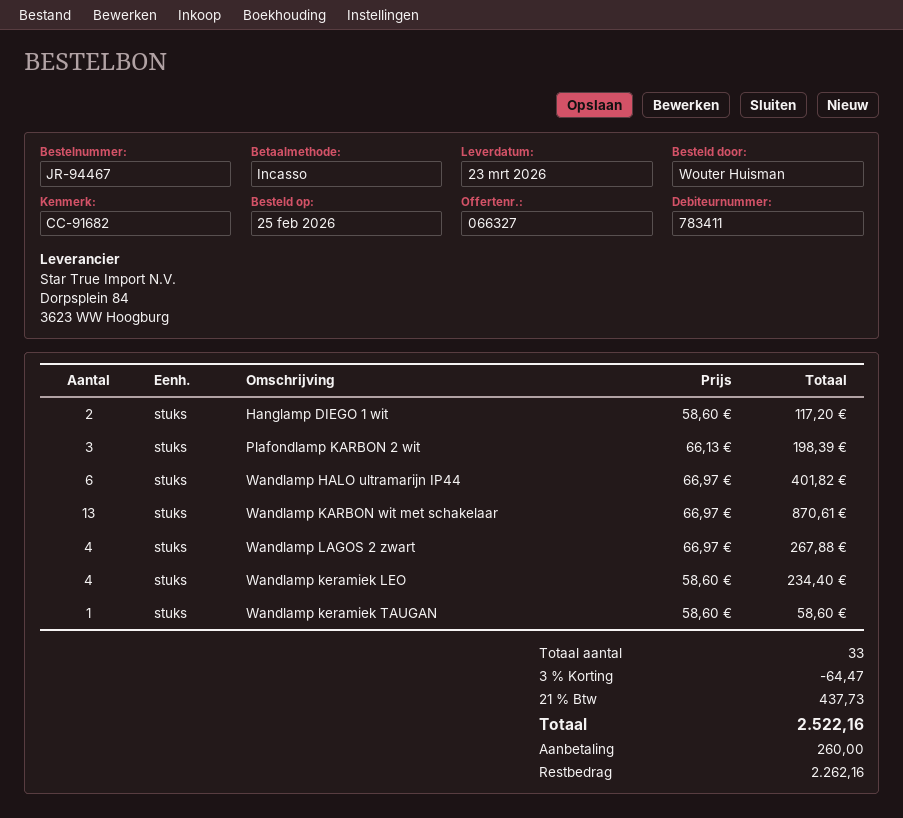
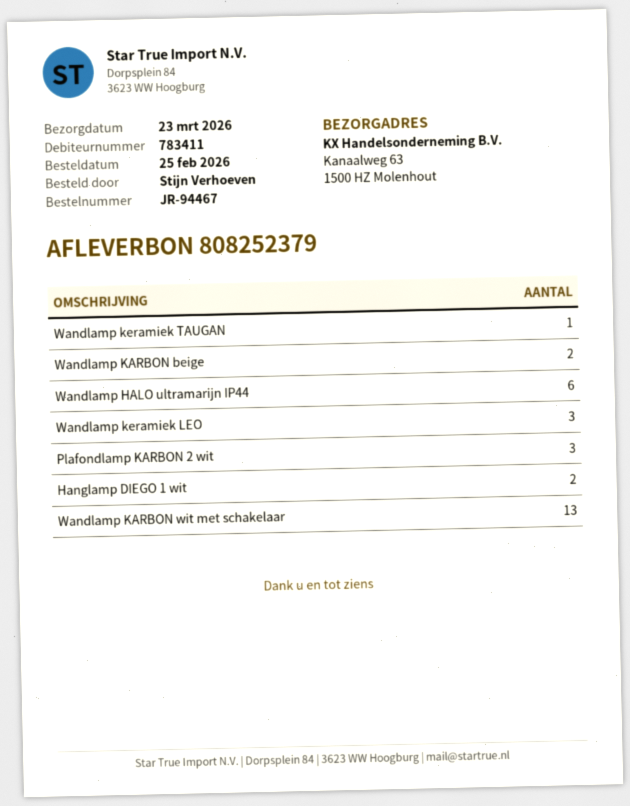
ordered by: Wouter Huisman -> Stijn Verhoeven
Wandlamp LAGOS 2 zwart: 4 -> none
Wandlamp keramiek LEO: 4 -> 3
Wandlamp KARBON beige: none -> 2

